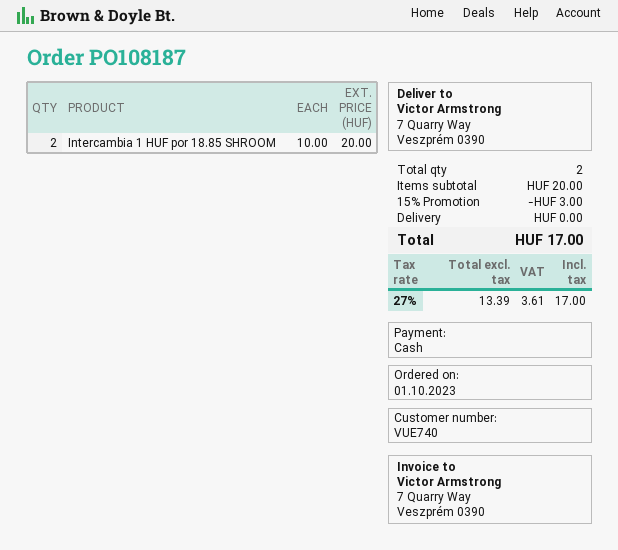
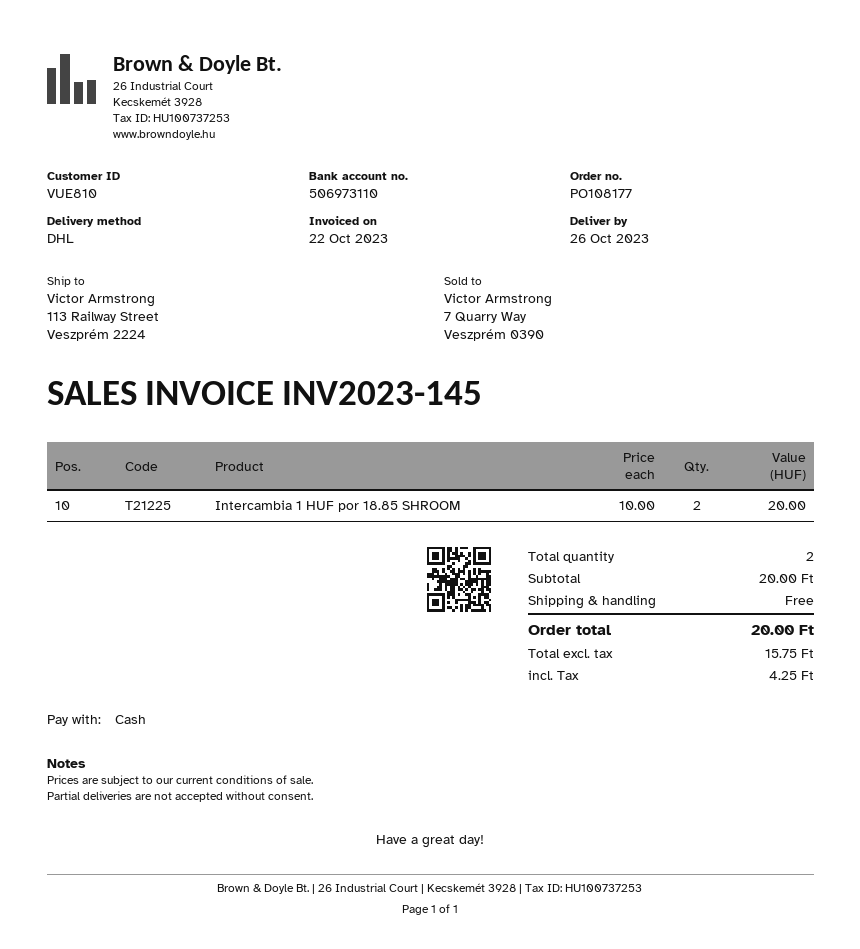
order number: PO108187 -> PO108177
customer number: VUE740 -> VUE810
ship to: 7 Quarry Way, Veszprém 0390 -> 113 Railway Street, Veszprém 2224
discount: 15% = 3.00 -> none
net: 13.39 -> 15.75
tax: 3.61 -> 4.25
total: 17.00 -> 20.00

